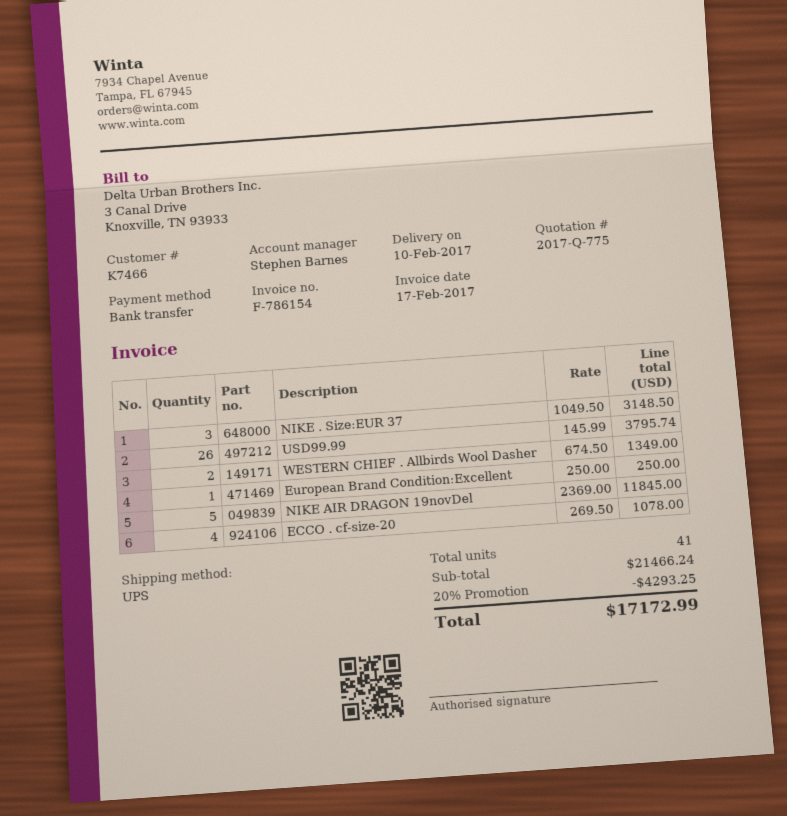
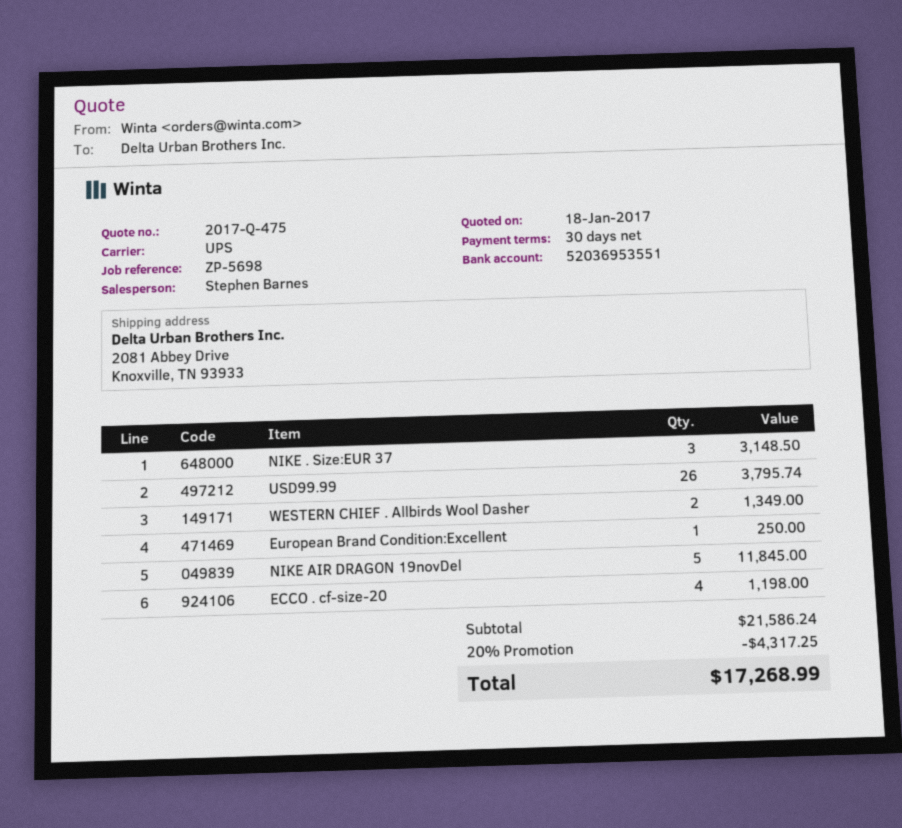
quote number: 2017-Q-775 -> 2017-Q-475
ECCO . cf-size-20: 4 for 1078.00 -> 4 for 1198.00
subtotal: 21466.24 -> 21586.24
discount: 20% = 4293.25 -> 20% = 4317.25
total: 17172.99 -> 17268.99

